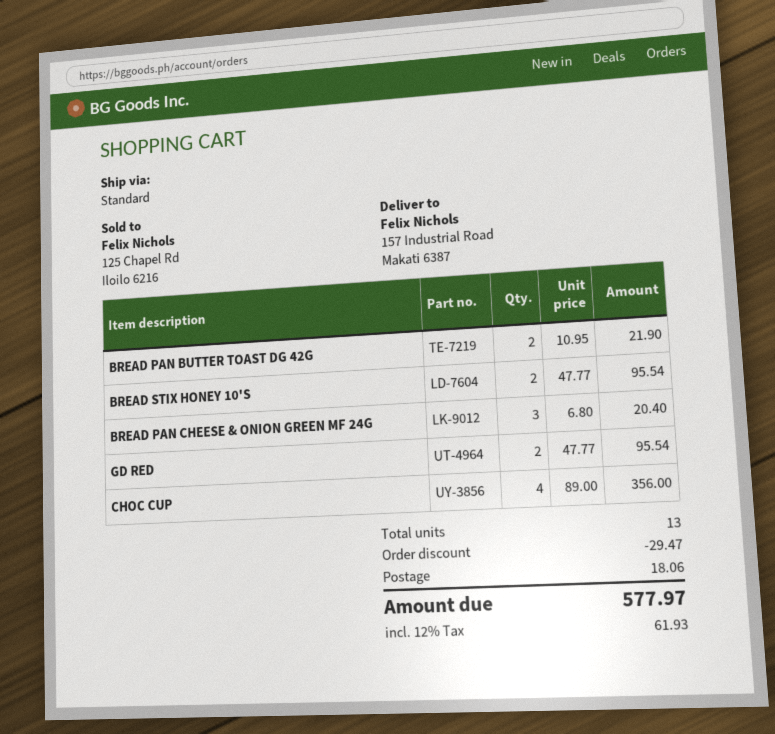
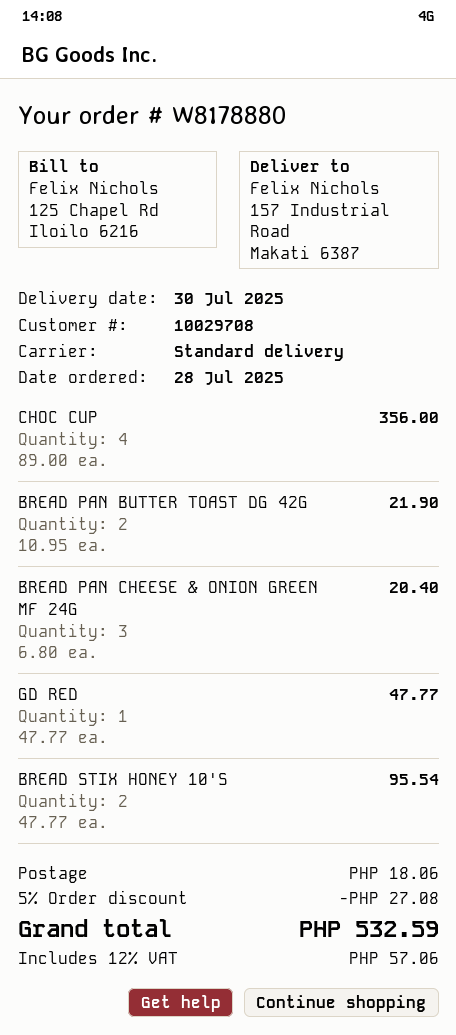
GD RED: 2 x 47.77 = 95.54 -> 1 x 47.77 = 47.77
discount: 29.47 -> 27.08
tax: 12% = 61.93 -> 12% = 57.06
total: 577.97 -> 532.59

